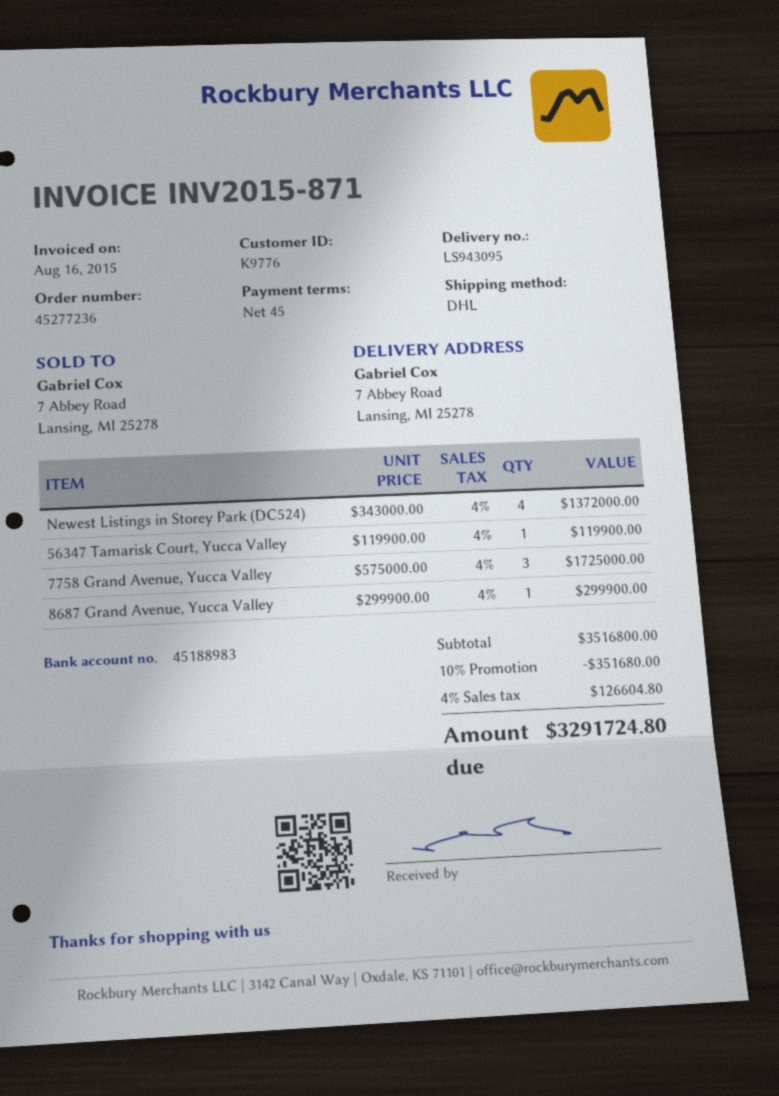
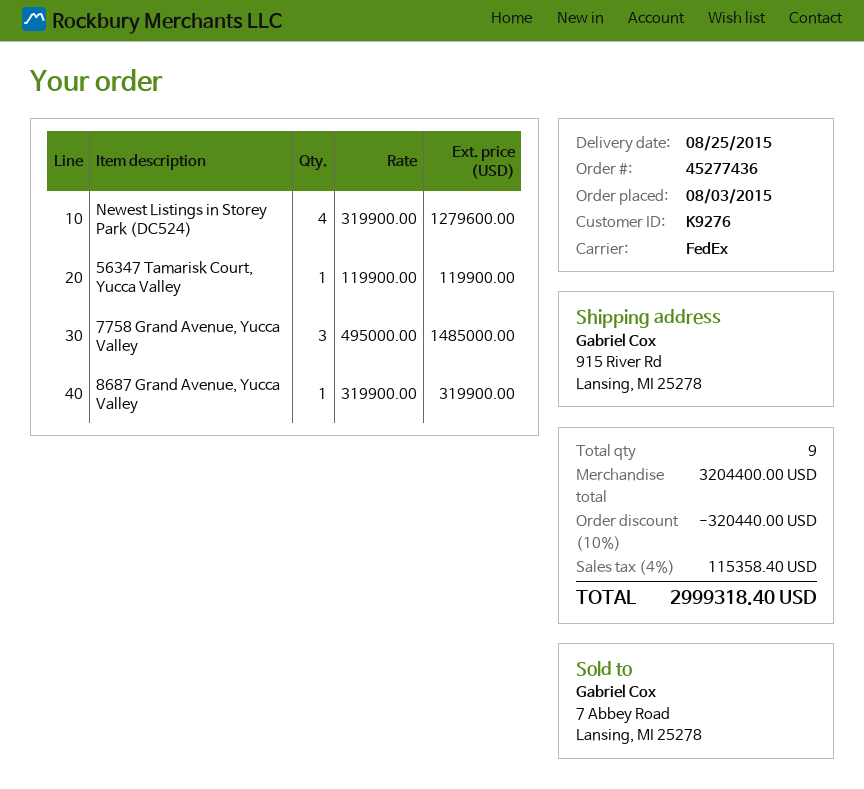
order number: 45277236 -> 45277436
customer number: K9776 -> K9276
shipping method: DHL -> FedEx
ship to: 7 Abbey Road, Lansing, MI 25278 -> 915 River Rd, Lansing, MI 25278
Newest Listings in Storey Park (DC524): 4 x 343000.00 = 1372000.00 -> 4 x 319900.00 = 1279600.00
7758 Grand Avenue, Yucca Valley: 3 x 575000.00 = 1725000.00 -> 3 x 495000.00 = 1485000.00
8687 Grand Avenue, Yucca Valley: 1 x 299900.00 = 299900.00 -> 1 x 319900.00 = 319900.00
subtotal: 3516800.00 -> 3204400.00
discount: 10% = 351680.00 -> 10% = 320440.00
tax: 4% = 126604.80 -> 4% = 115358.40
total: 3291724.80 -> 2999318.40

